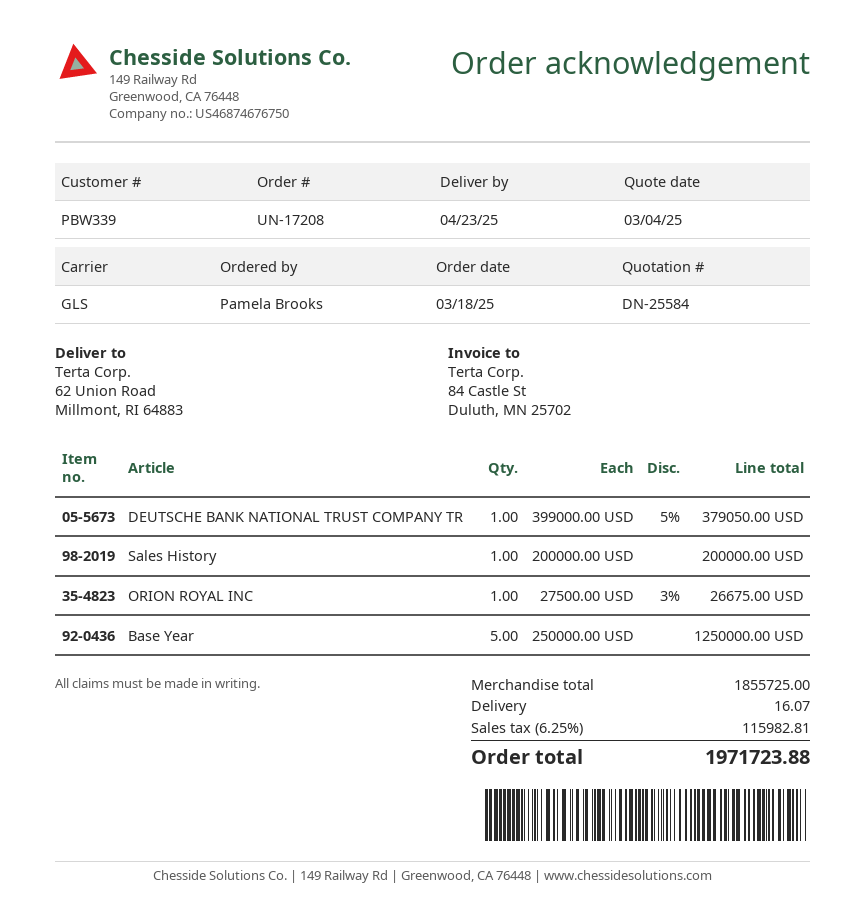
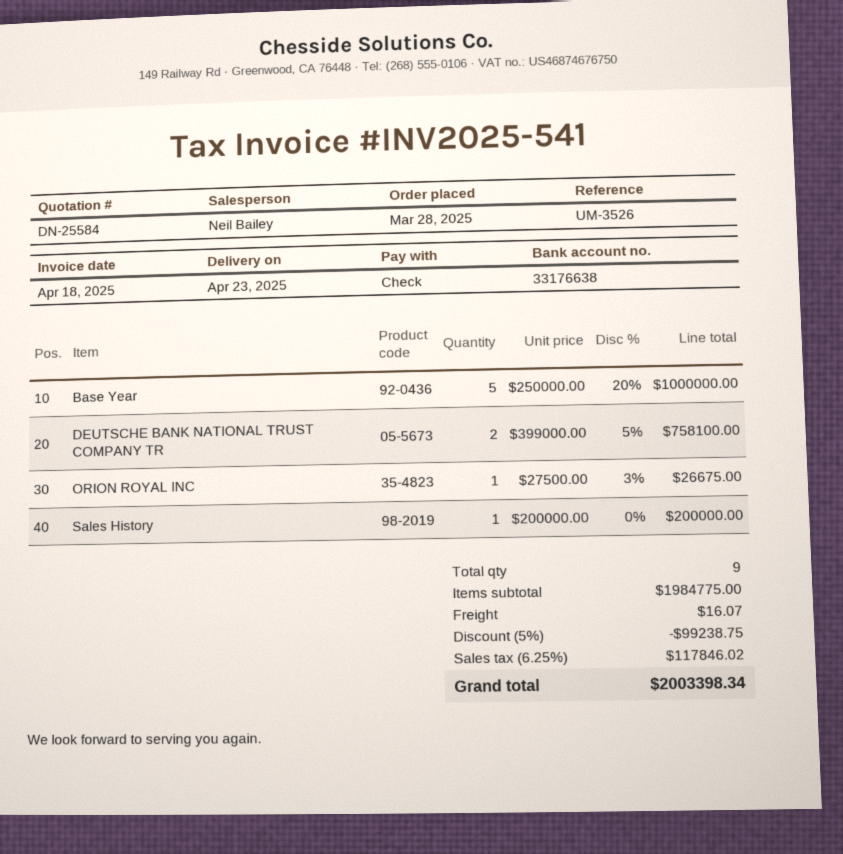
order date: 2025-03-18 -> 2025-03-28
DEUTSCHE BANK NATIONAL TRUST COMPANY TR: 1 x 399000.00 - 5% = 379050.00 -> 2 x 399000.00 - 5% = 758100.00
Base Year: 5 x 250000.00 = 1250000.00 -> 5 x 250000.00 - 20% = 1000000.00
subtotal: 1855725.00 -> 1984775.00
discount: none -> 5% = 99238.75
tax: 6.25% = 115982.81 -> 6.25% = 117846.02
total: 1971723.88 -> 2003398.34

